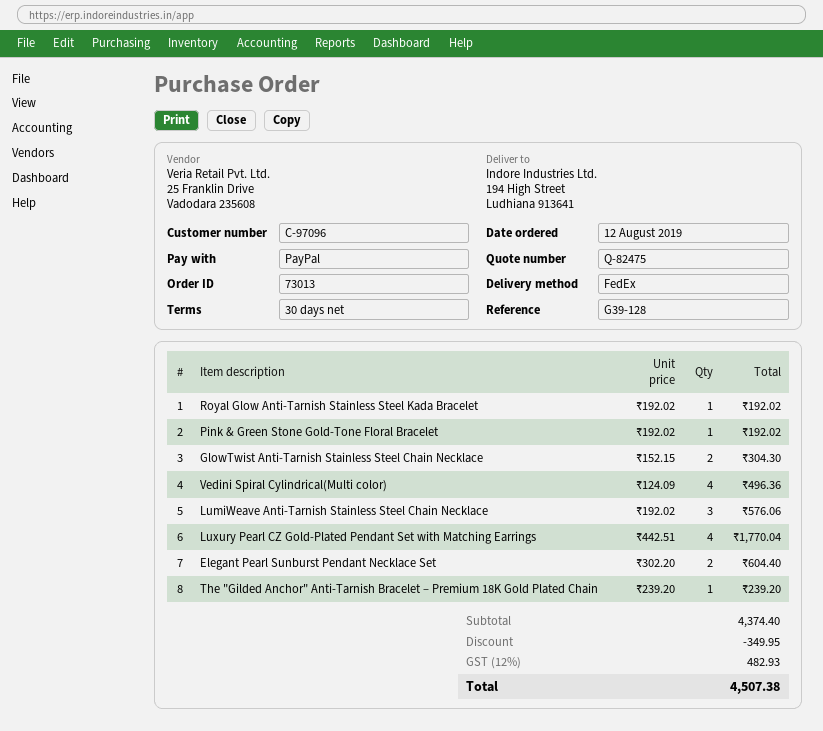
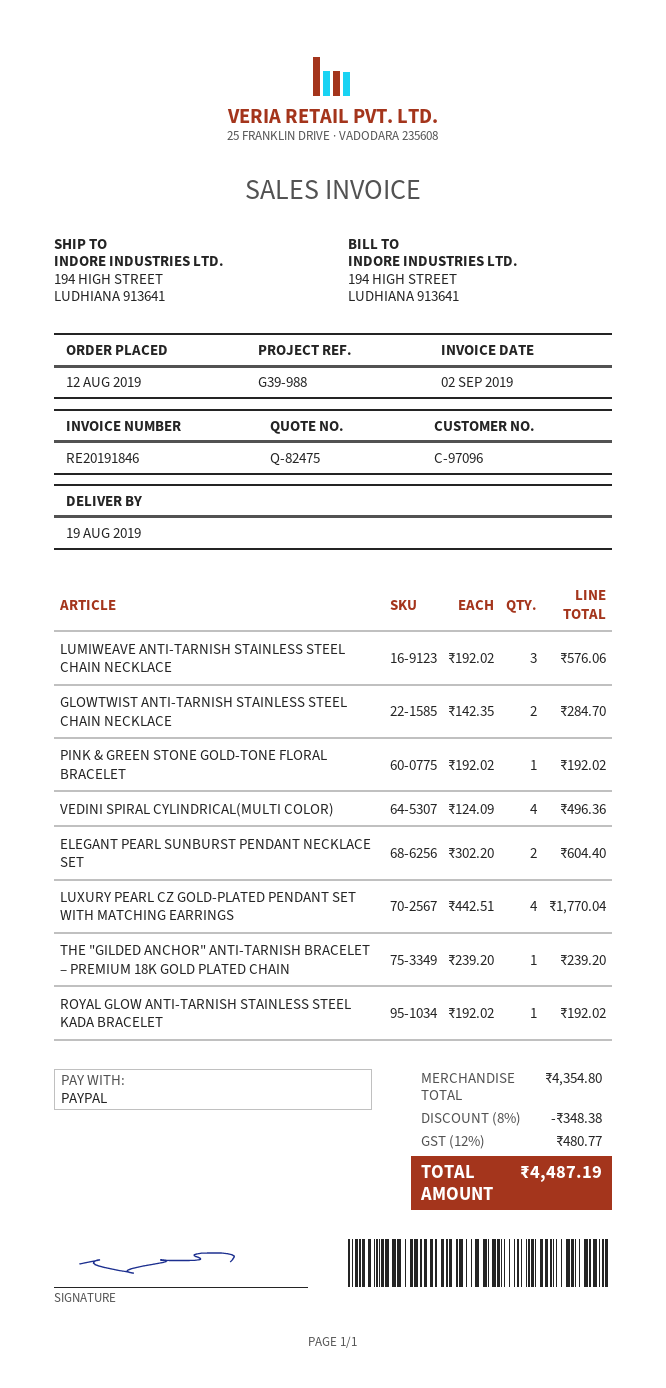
reference: G39-128 -> G39-988
GlowTwist Anti-Tarnish Stainless Steel Chain Necklace: 2 x 152.15 = 304.30 -> 2 x 142.35 = 284.70
subtotal: 4374.40 -> 4354.80
discount: 349.95 -> 348.38
tax: 12% = 482.93 -> 12% = 480.77
total: 4507.38 -> 4487.19

